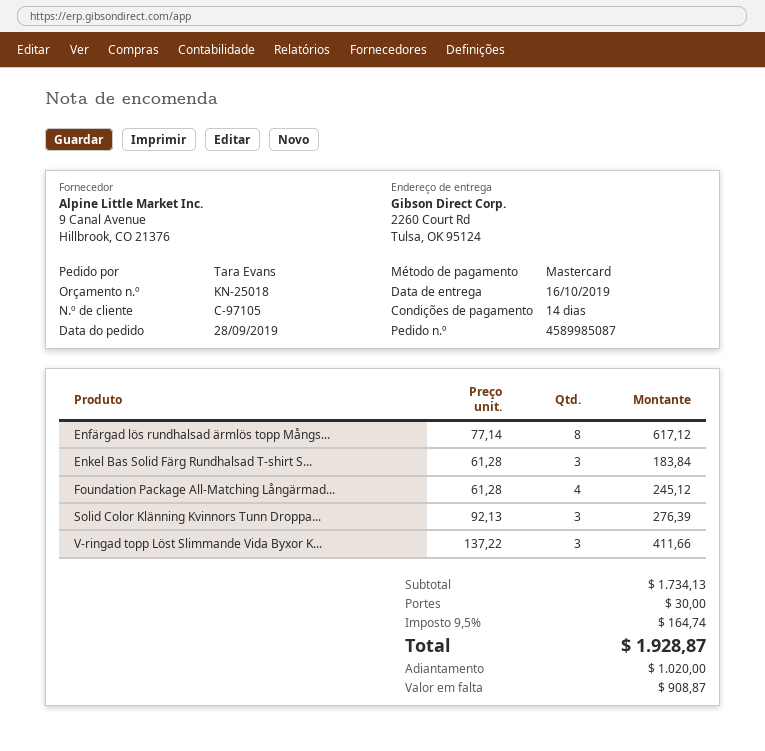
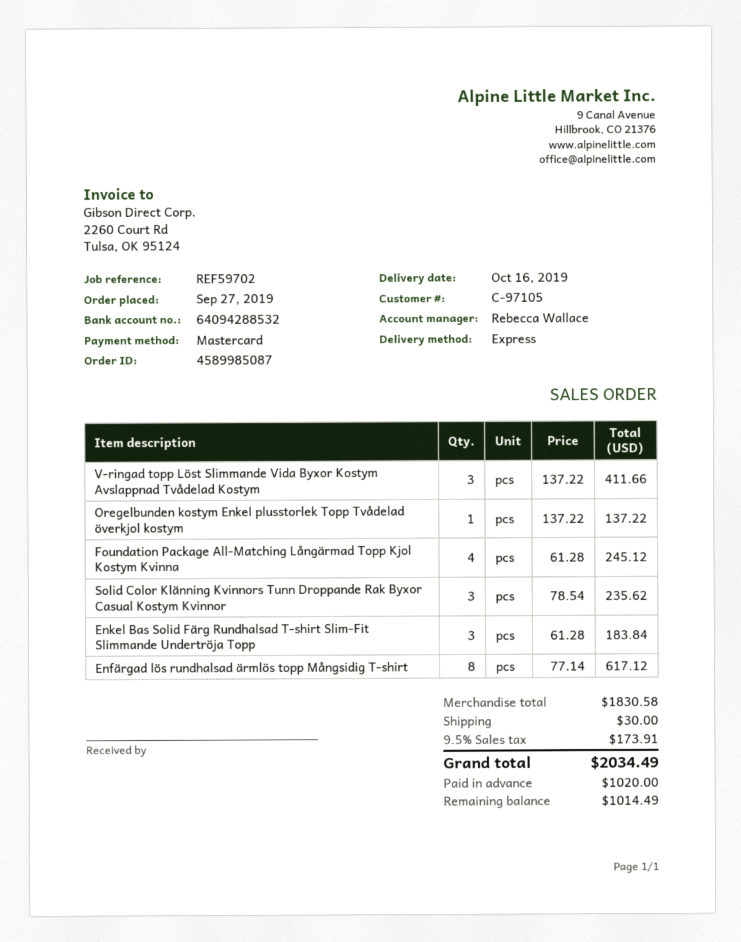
order date: 2019-09-28 -> 2019-09-27
Solid Color Klänning Kvinnors Tunn Droppa...: 3 x 92.13 = 276.39 -> 3 x 78.54 = 235.62
Oregelbunden kostym Enkel plusstorlek Topp Tvådelad överkjol kostym: none -> 1 x 137.22 = 137.22
subtotal: 1734.13 -> 1830.58
tax: 9.5% = 164.74 -> 9.5% = 173.91
total: 1928.87 -> 2034.49
balance: 908.87 -> 1014.49

